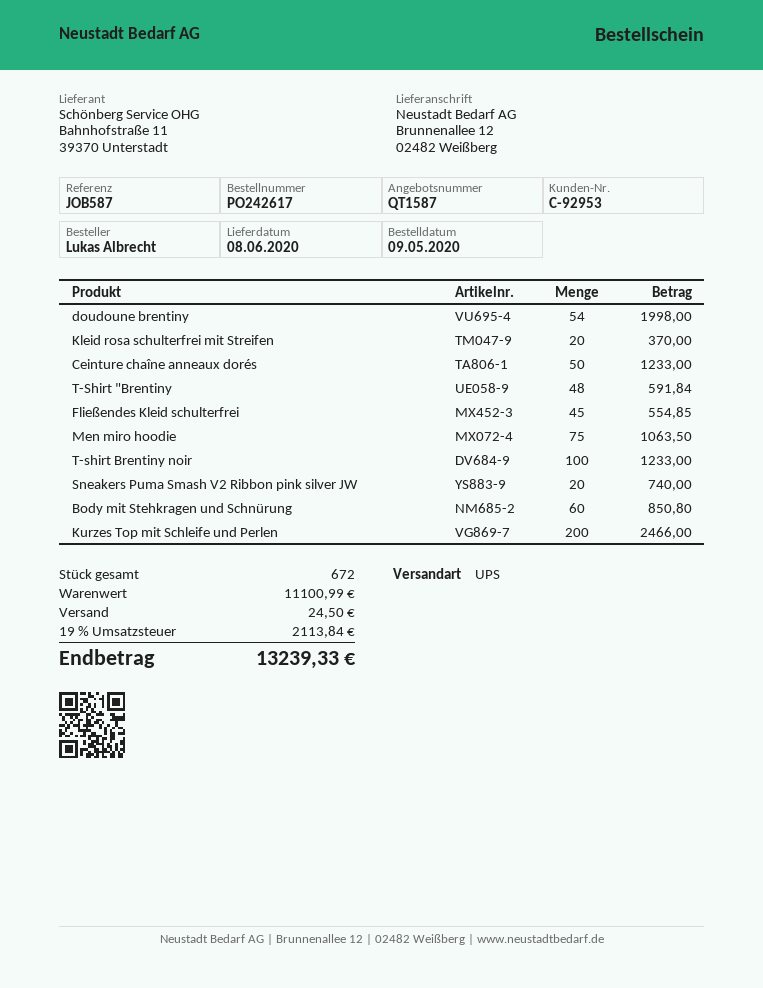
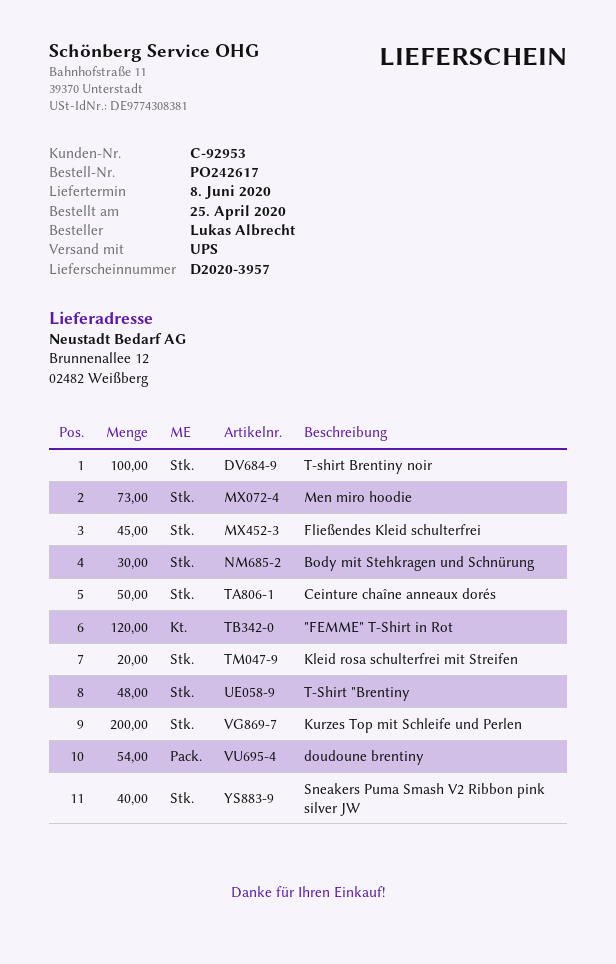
order date: 2020-05-09 -> 2020-04-25
Men miro hoodie: 75 -> 73
Sneakers Puma Smash V2 Ribbon pink silver JW: 20 -> 40
Body mit Stehkragen und Schnürung: 60 -> 30
"FEMME" T-Shirt in Rot: none -> 120

